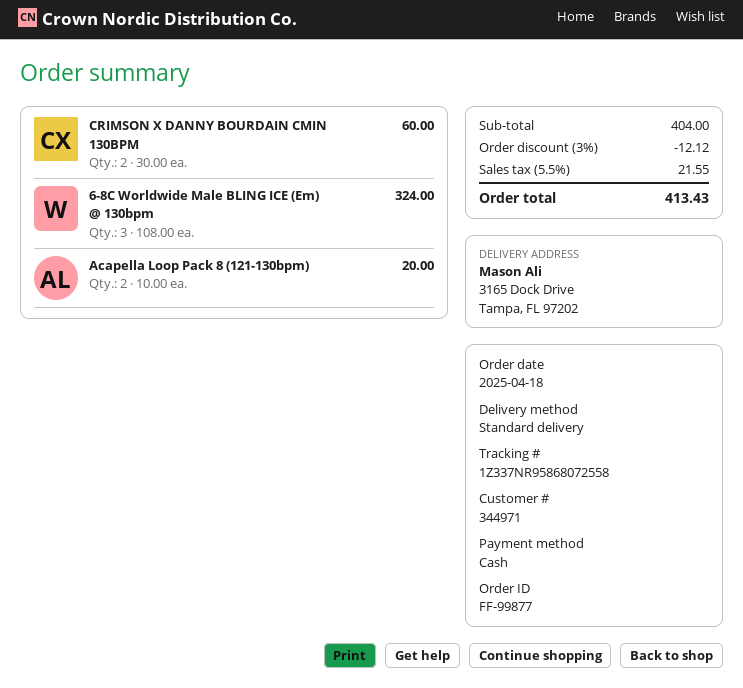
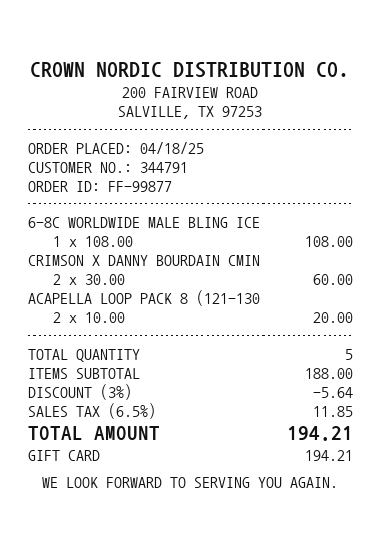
customer number: 344971 -> 344791
payment method: cash -> gift card
6-8C Worldwide Male BLING ICE (Em) @ 130bpm: 3 x 108.00 = 324.00 -> 1 x 108.00 = 108.00
subtotal: 404.00 -> 188.00
discount: 3% = 12.12 -> 3% = 5.64
tax: 5.5% = 21.55 -> 6.5% = 11.85
total: 413.43 -> 194.21

